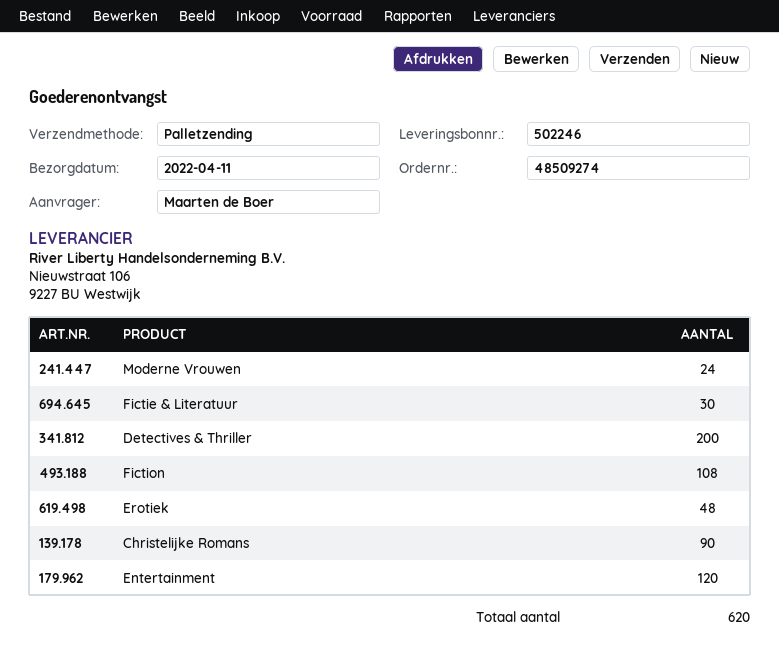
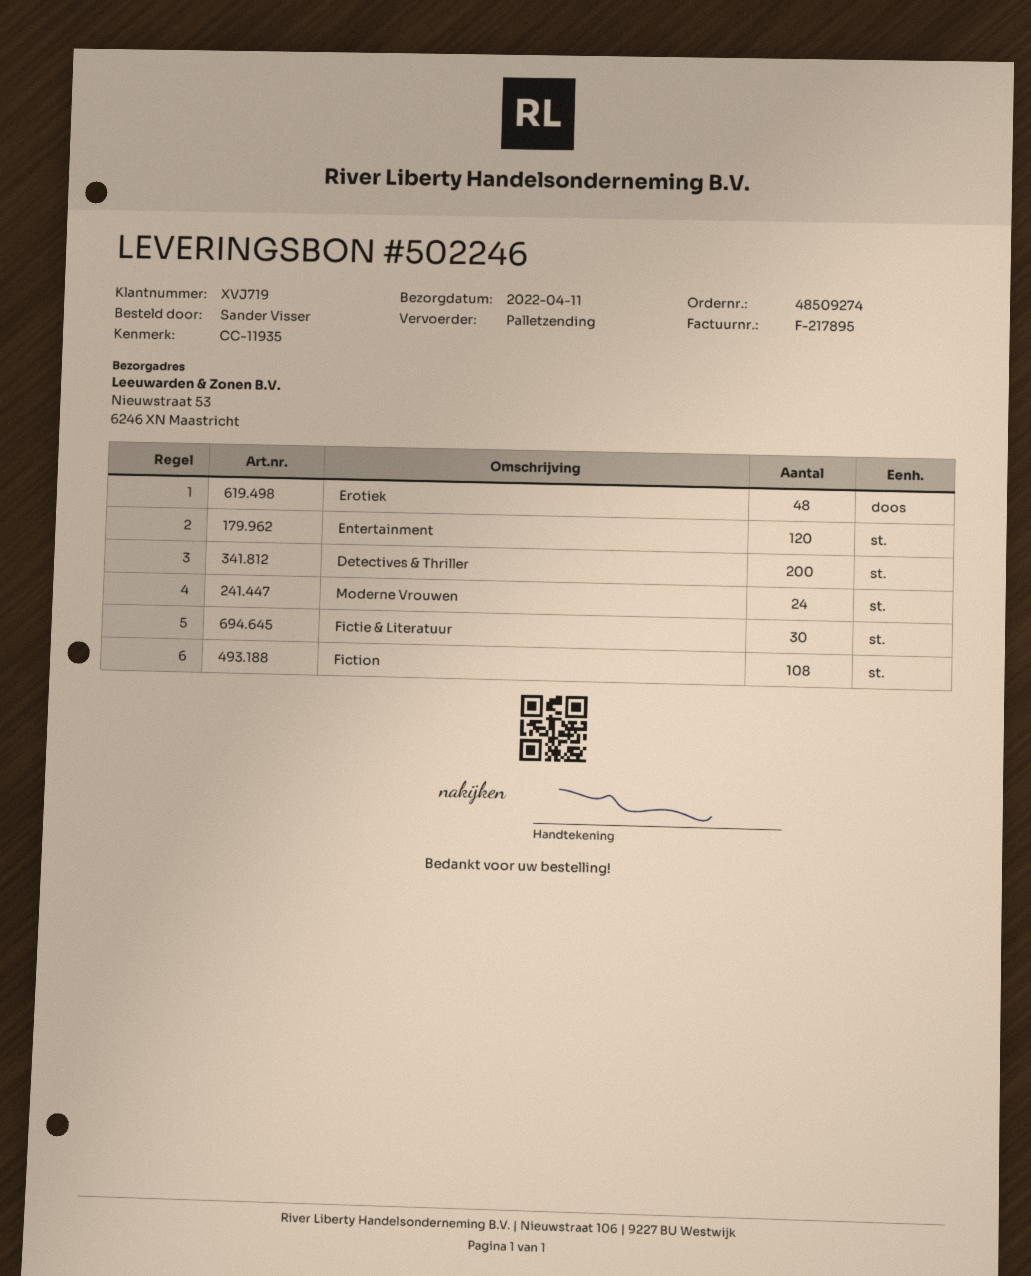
ordered by: Maarten de Boer -> Sander Visser
Christelijke Romans: 90 -> none

